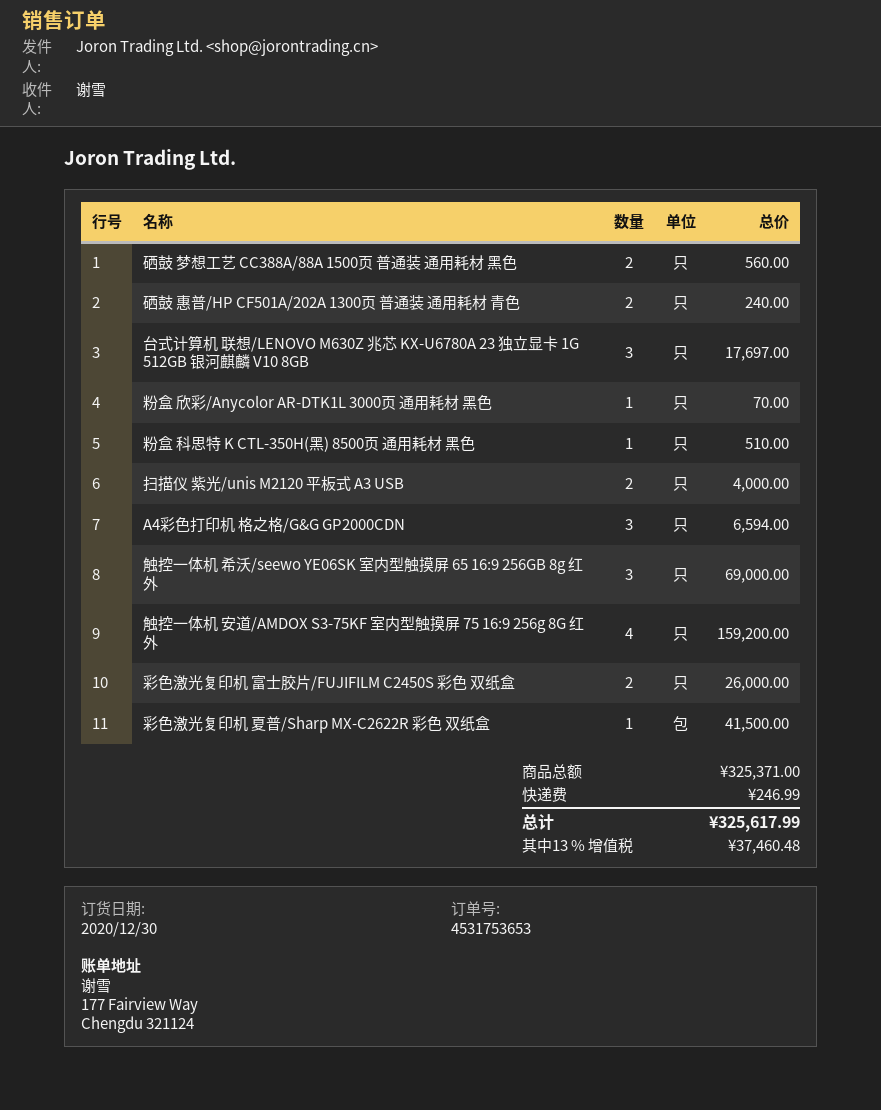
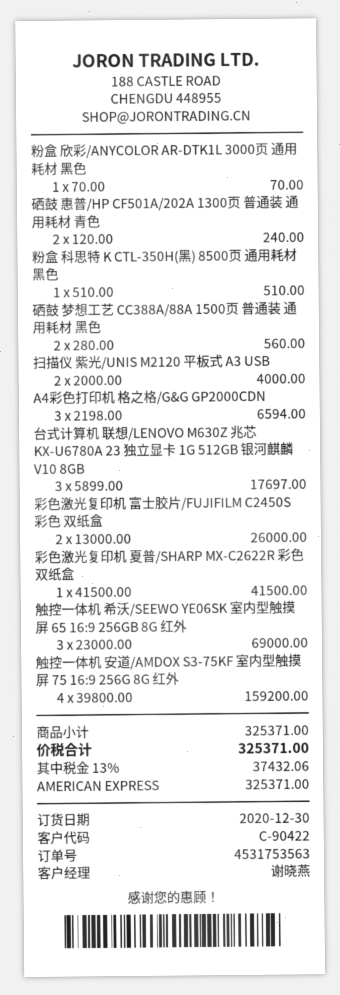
order number: 4531753653 -> 4531753563
shipping: 246.99 -> none
tax: 13% = 37460.48 -> 13% = 37432.06
total: 325617.99 -> 325371.00

